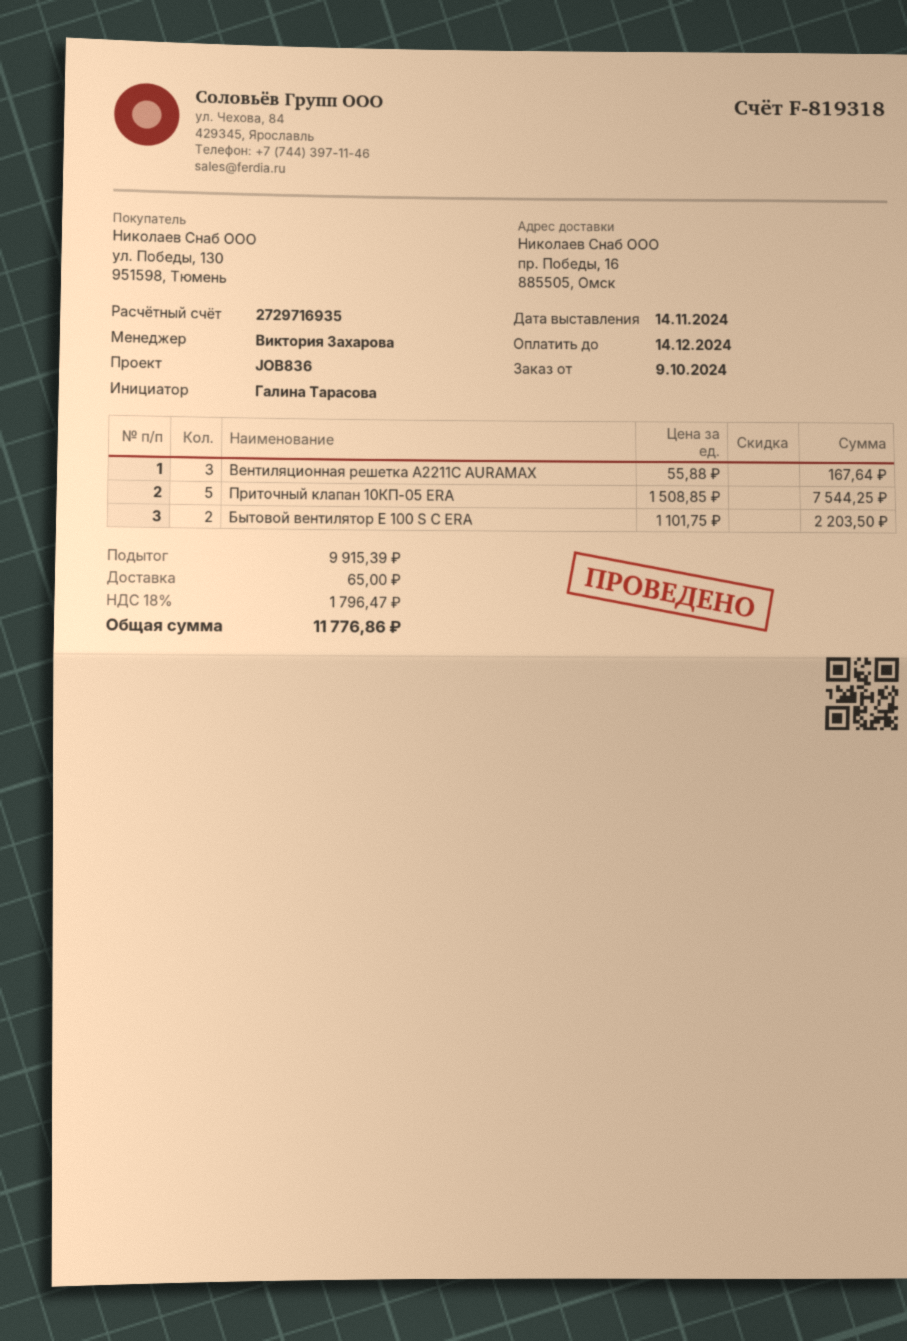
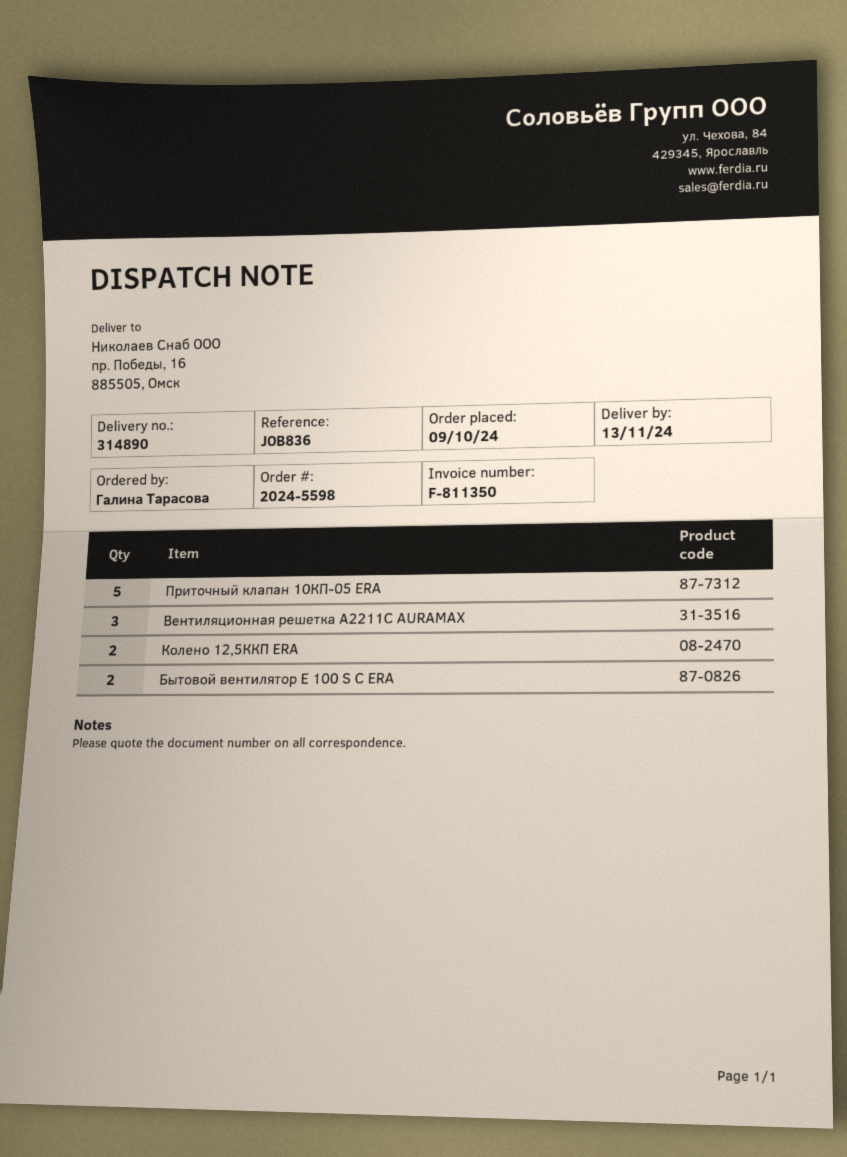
invoice number: F-819318 -> F-811350
Колено 12,5ККП ERA: none -> 2

